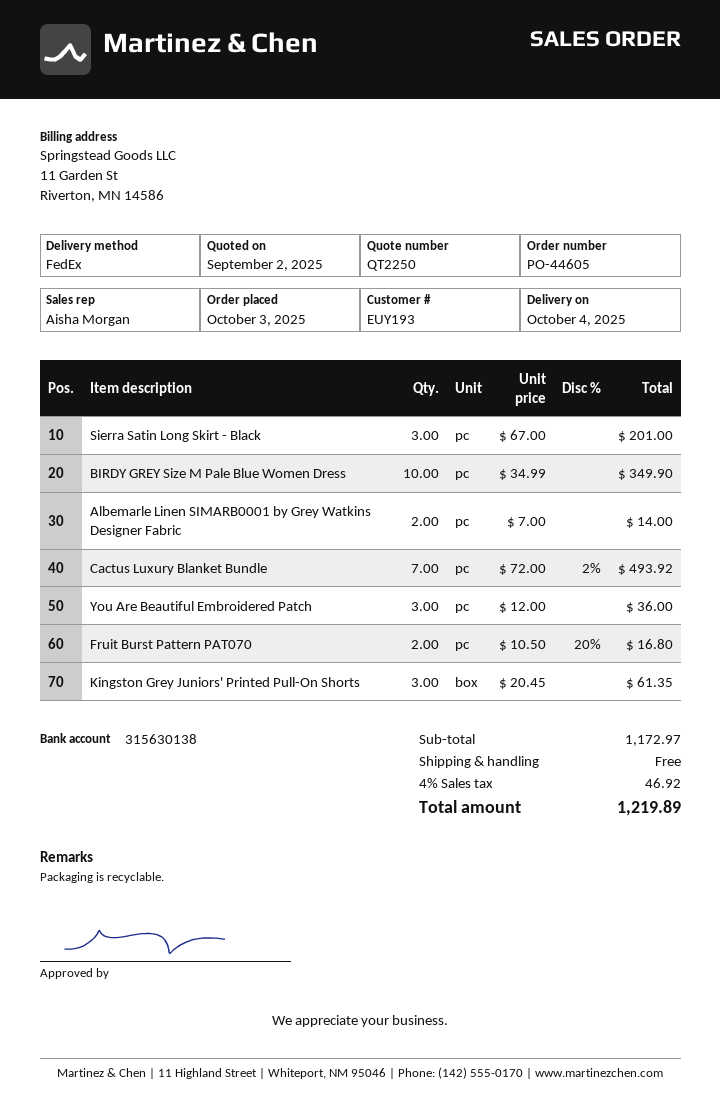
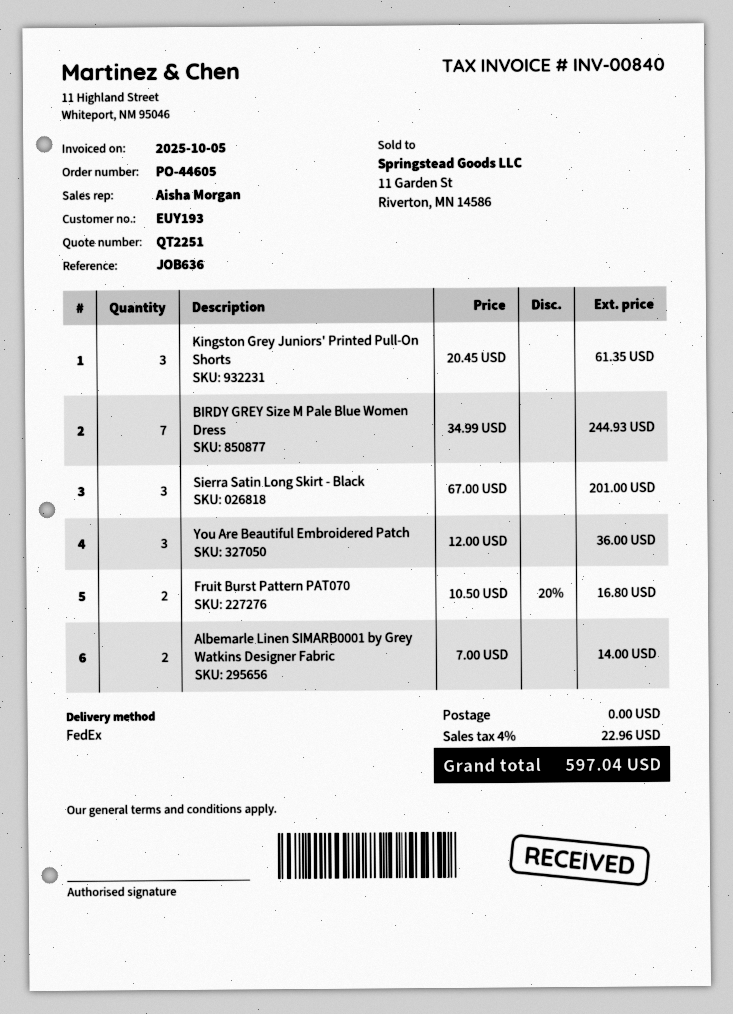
quote number: QT2250 -> QT2251
BIRDY GREY Size M Pale Blue Women Dress: 10 x 34.99 = 349.90 -> 7 x 34.99 = 244.93
Cactus Luxury Blanket Bundle: 7 x 72.00 - 2% = 493.92 -> none
tax: 4% = 46.92 -> 4% = 22.96
total: 1219.89 -> 597.04

